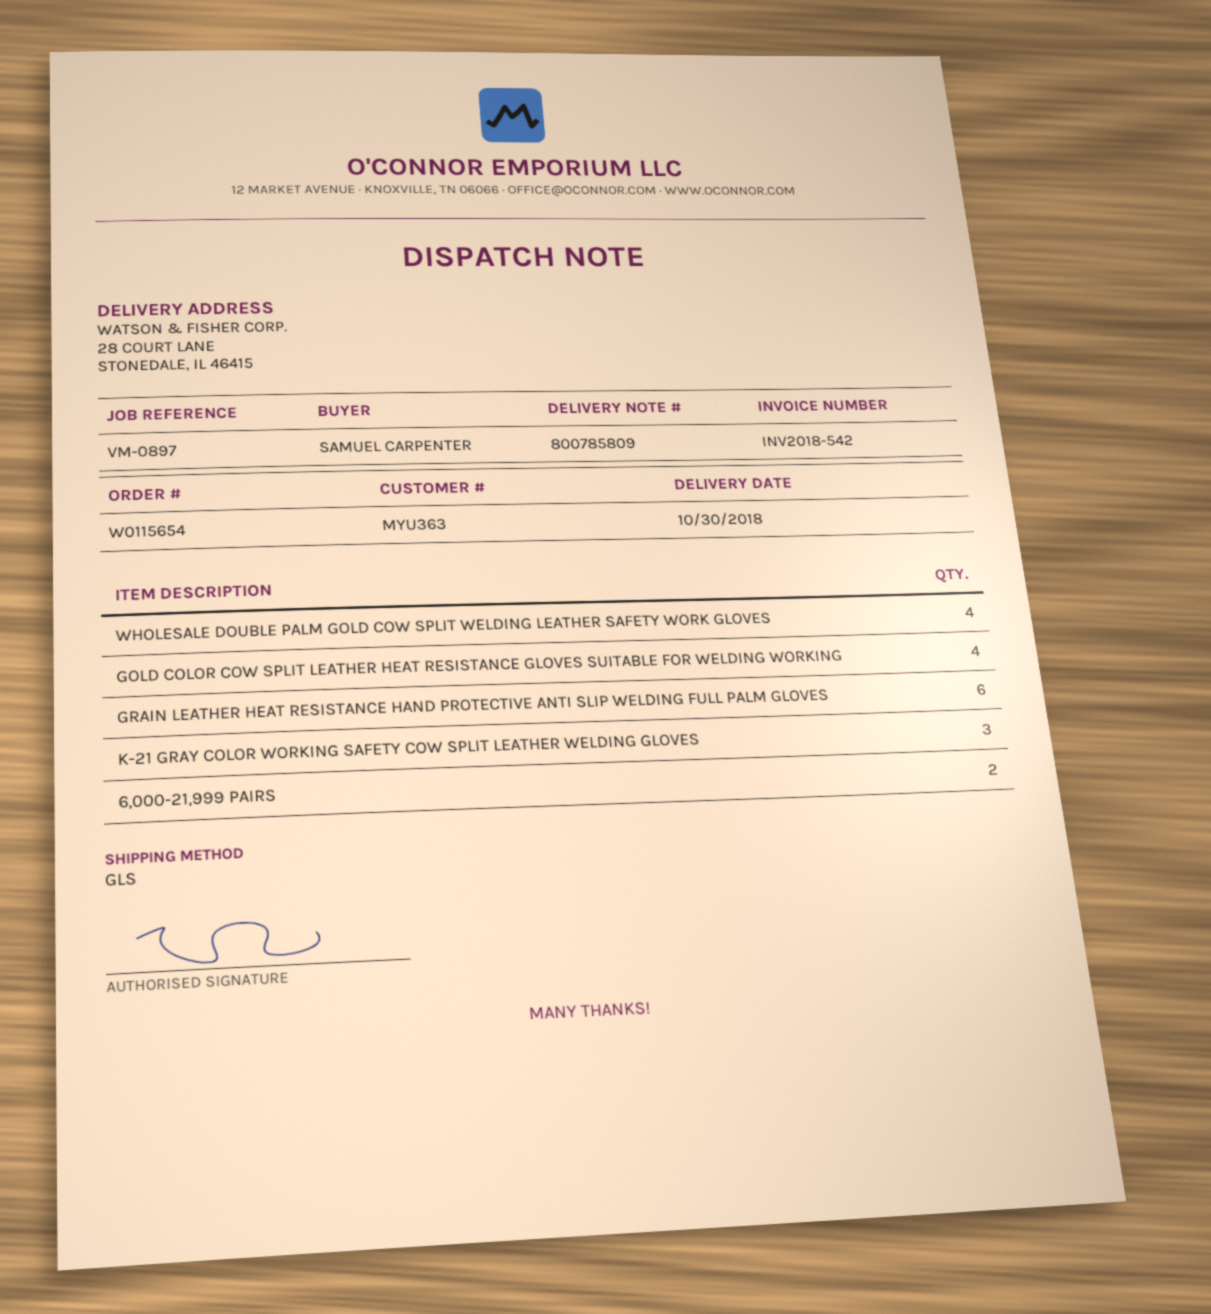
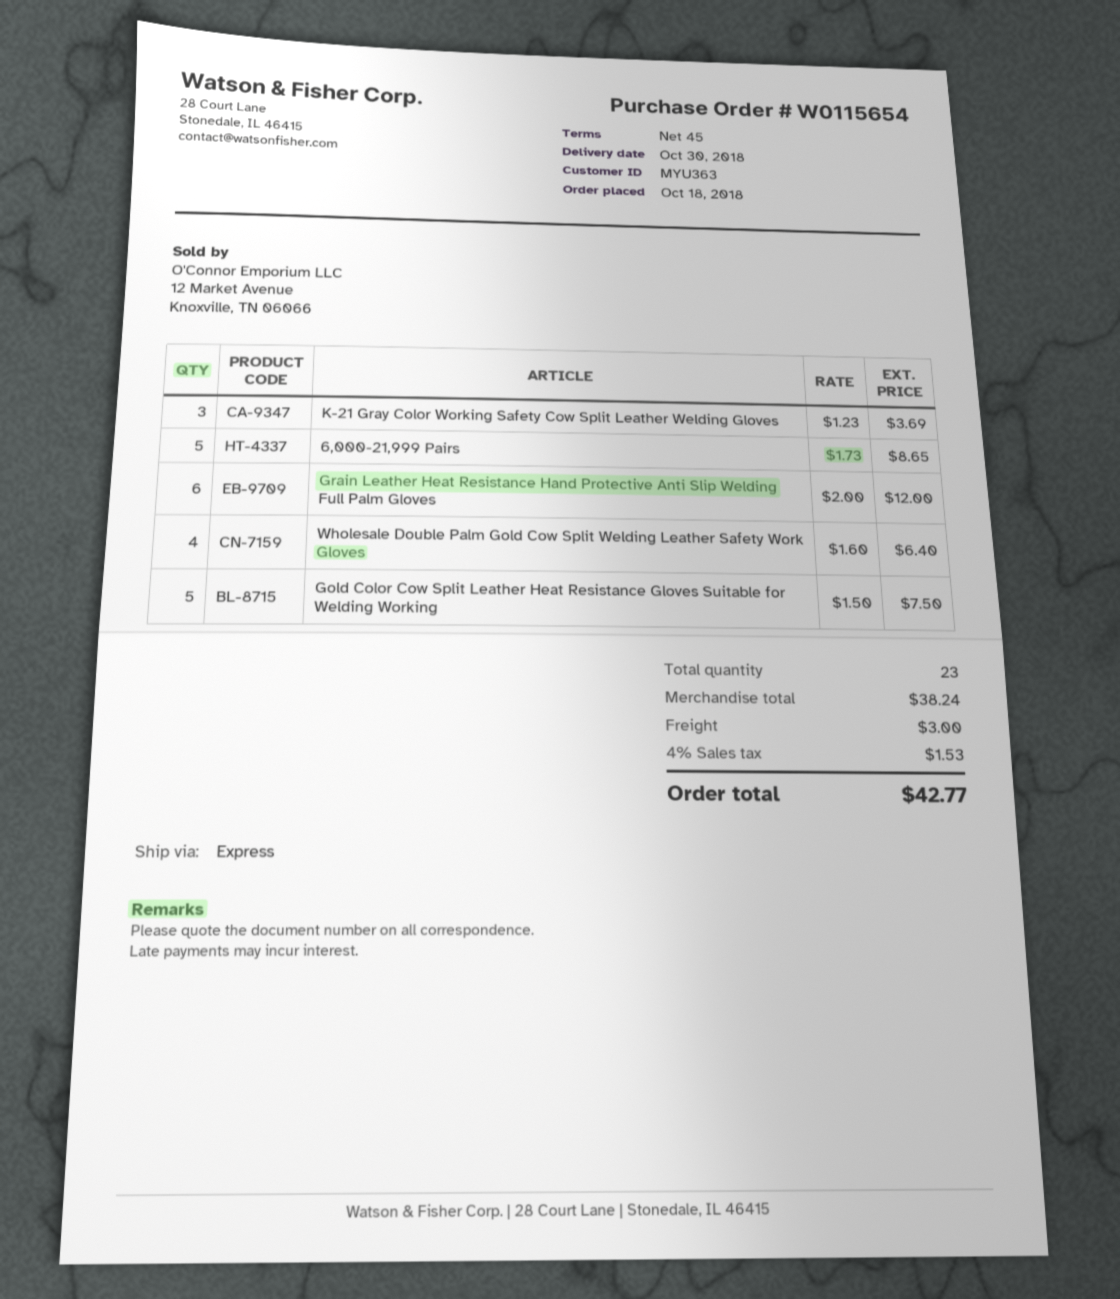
shipping method: GLS -> express
GOLD COLOR COW SPLIT LEATHER HEAT RESISTANCE GLOVES SUITABLE FOR WELDING WORKING: 4 -> 5
6,000-21,999 PAIRS: 2 -> 5

